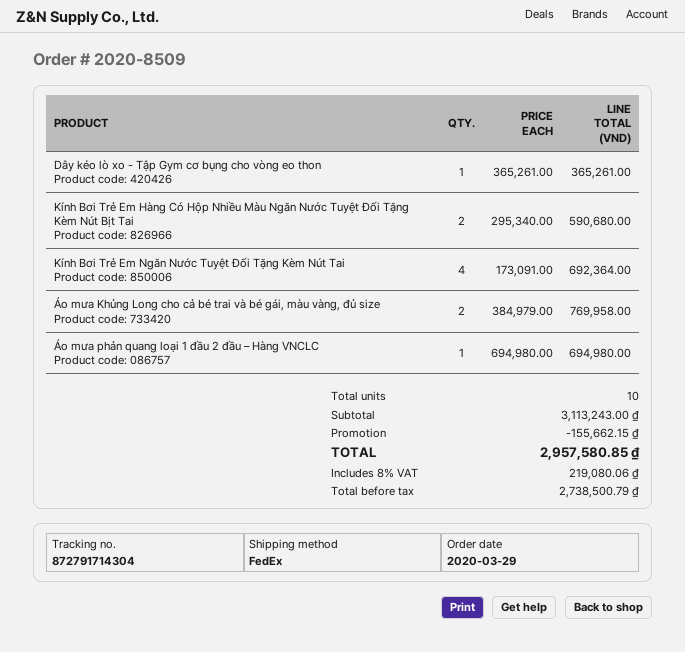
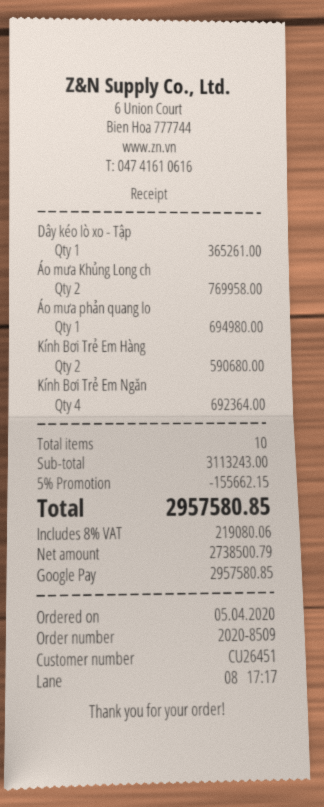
order date: 2020-03-29 -> 2020-04-05

